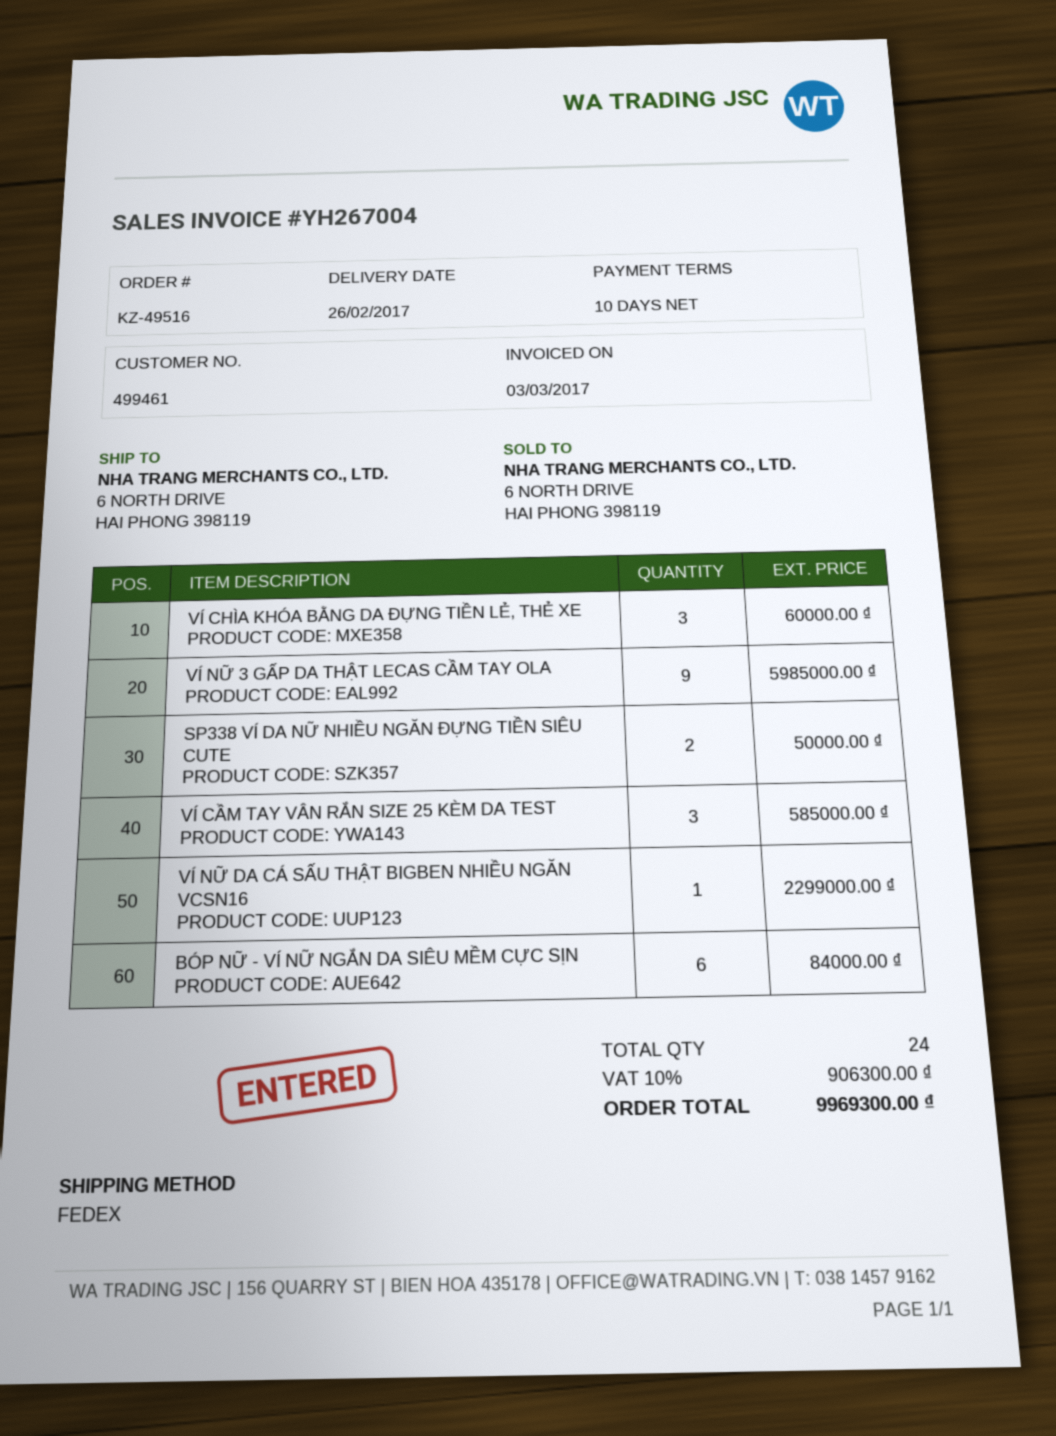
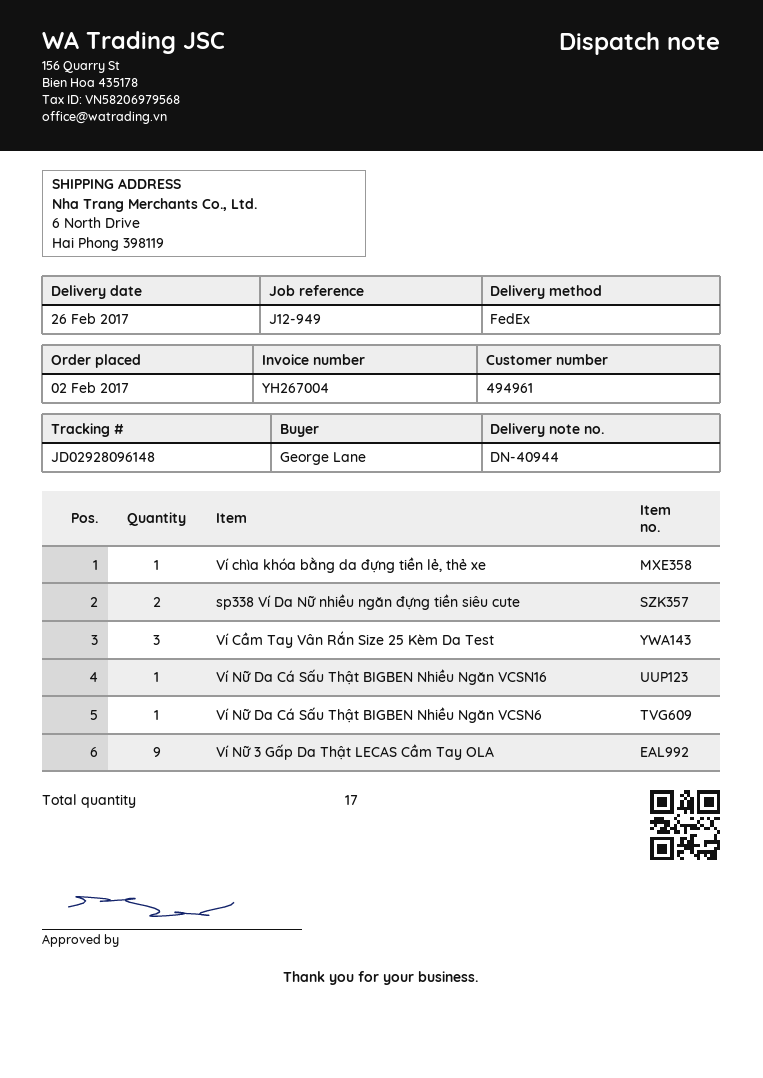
customer number: 499461 -> 494961
VÍ CHÌA KHÓA BẰNG DA ĐỰNG TIỀN LẺ, THẺ XE: 3 -> 1
BÓP NỮ - VÍ NỮ NGẮN DA SIÊU MỀM CỰC SỊN: 6 -> none
Ví Nữ Da Cá Sấu Thật BIGBEN Nhiều Ngăn VCSN6: none -> 1
total quantity: 24 -> 17

